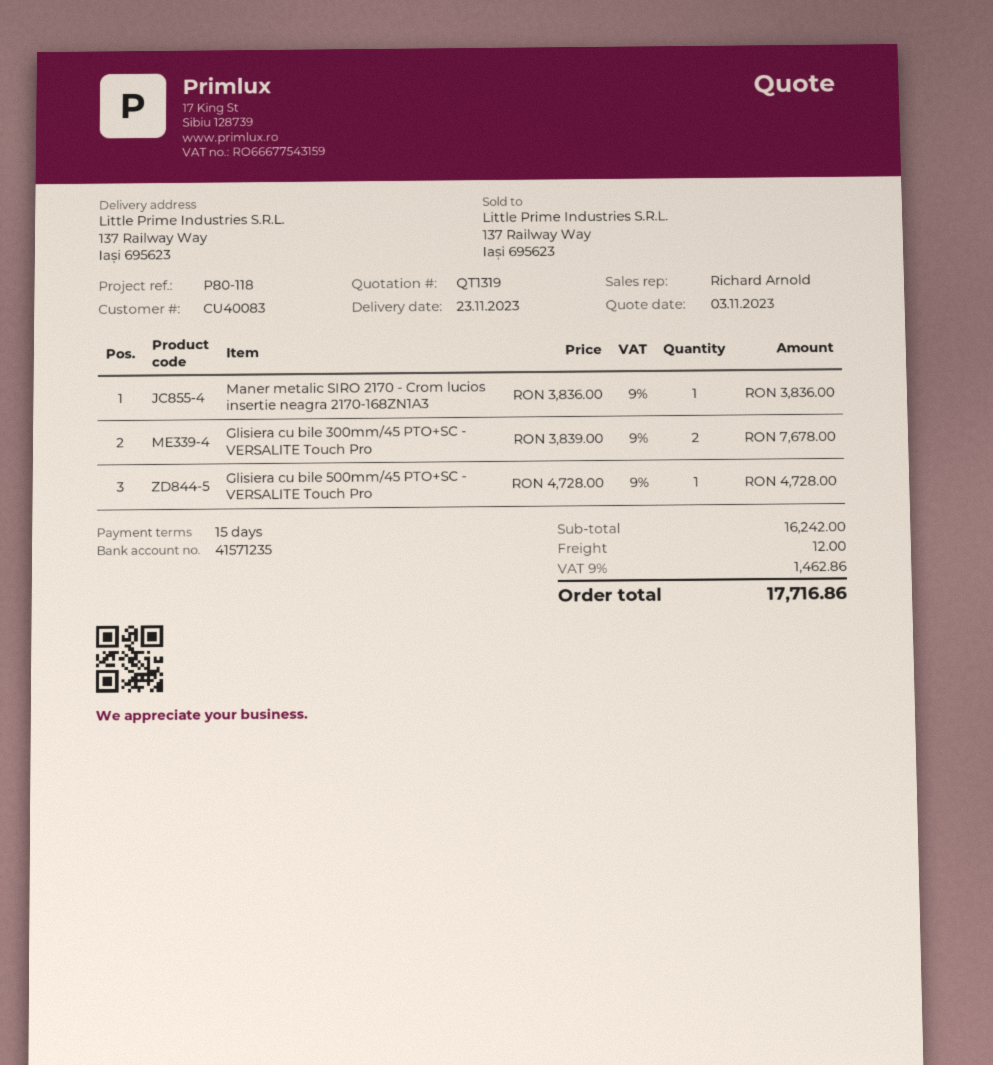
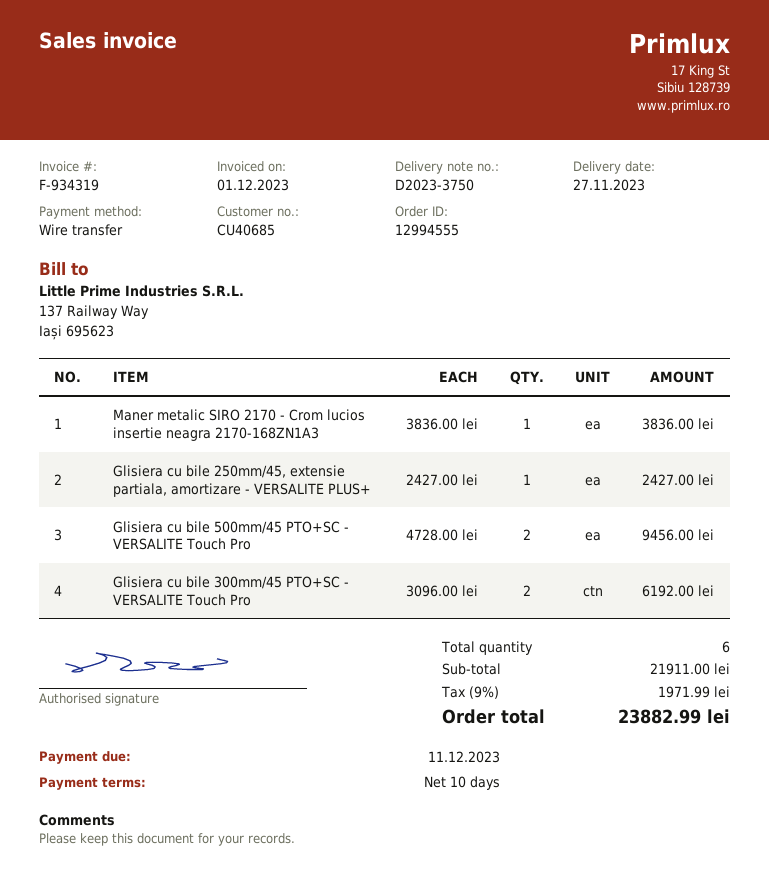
delivery date: 2023-11-23 -> 2023-11-27
payment terms: 15 days -> 10 days
customer number: CU40083 -> CU40685
Glisiera cu bile 300mm/45 PTO+SC - VERSALITE Touch Pro: 2 x 3839.00 = 7678.00 -> 2 x 3096.00 = 6192.00
Glisiera cu bile 500mm/45 PTO+SC - VERSALITE Touch Pro: 1 x 4728.00 = 4728.00 -> 2 x 4728.00 = 9456.00
Glisiera cu bile 250mm/45, extensie partiala, amortizare - VERSALITE PLUS+: none -> 1 x 2427.00 = 2427.00
subtotal: 16242.00 -> 21911.00
shipping: 12.00 -> none
tax: 9% = 1462.86 -> 9% = 1971.99
total: 17716.86 -> 23882.99

